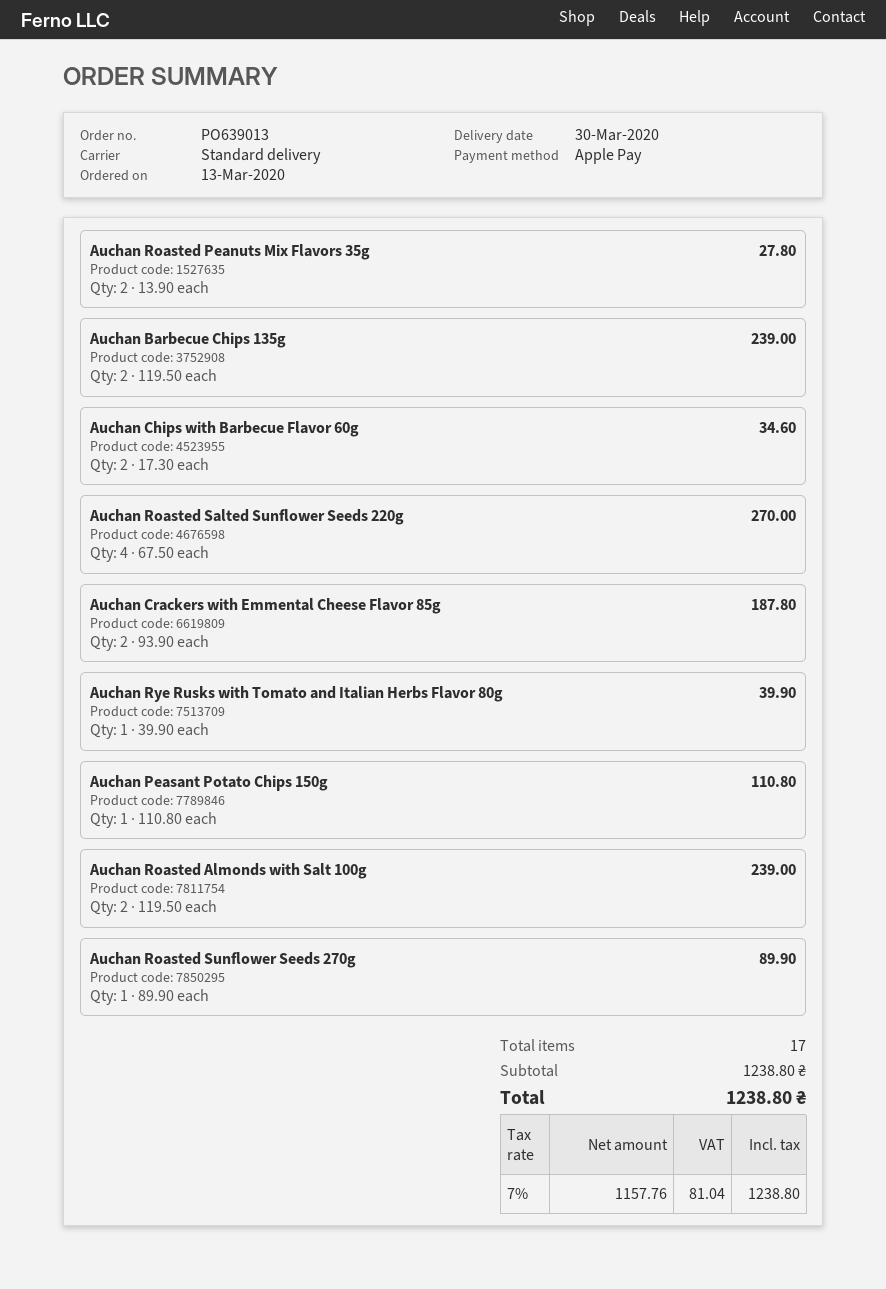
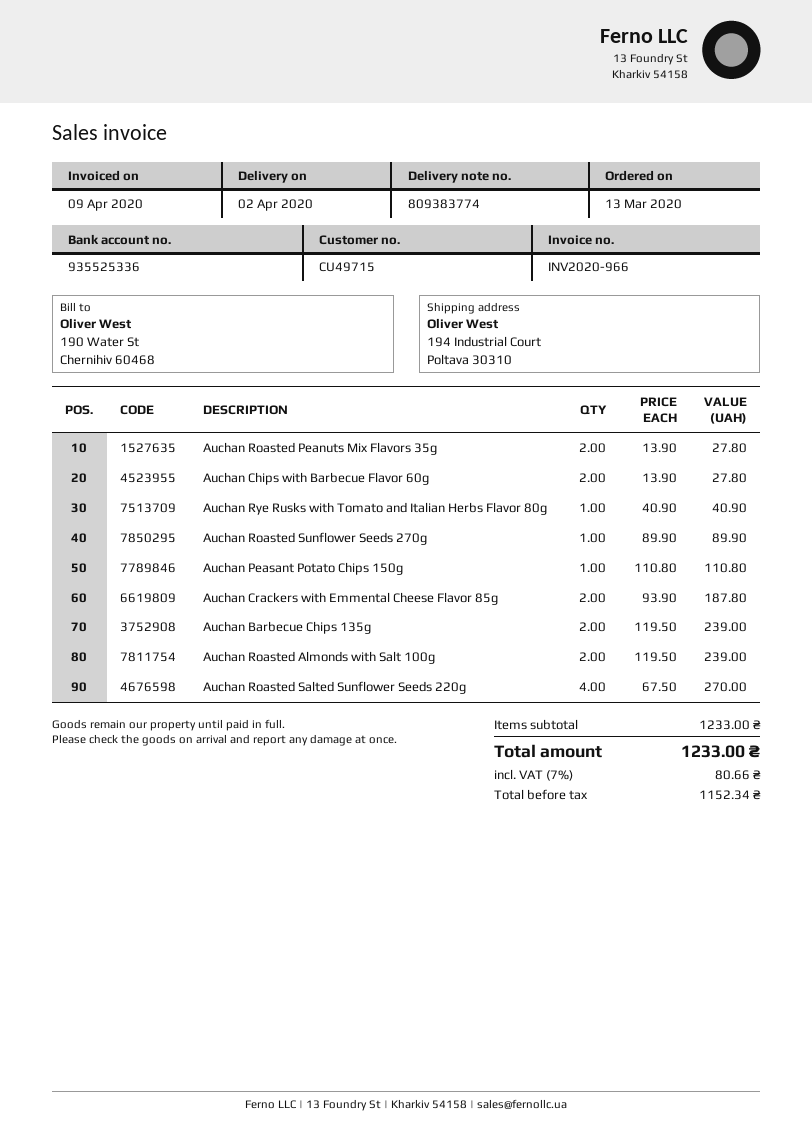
delivery date: 2020-03-30 -> 2020-04-02
Auchan Chips with Barbecue Flavor 60g: 2 x 17.30 = 34.60 -> 2 x 13.90 = 27.80
Auchan Rye Rusks with Tomato and Italian Herbs Flavor 80g: 1 x 39.90 = 39.90 -> 1 x 40.90 = 40.90
subtotal: 1238.80 -> 1233.00
net: 1157.76 -> 1152.34
tax: 7% = 81.04 -> 7% = 80.66
total: 1238.80 -> 1233.00

